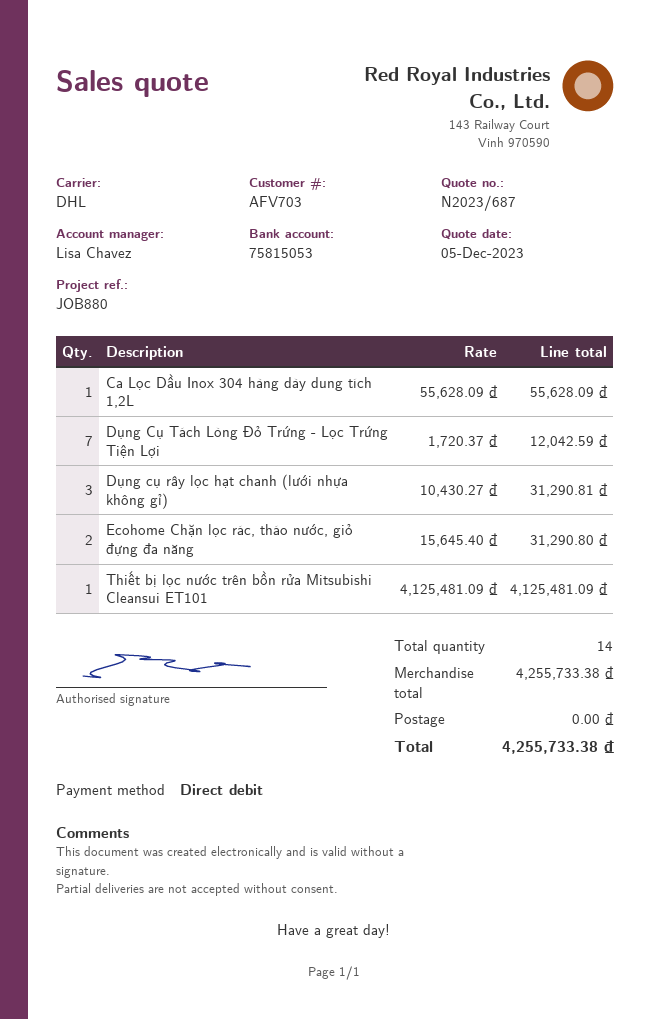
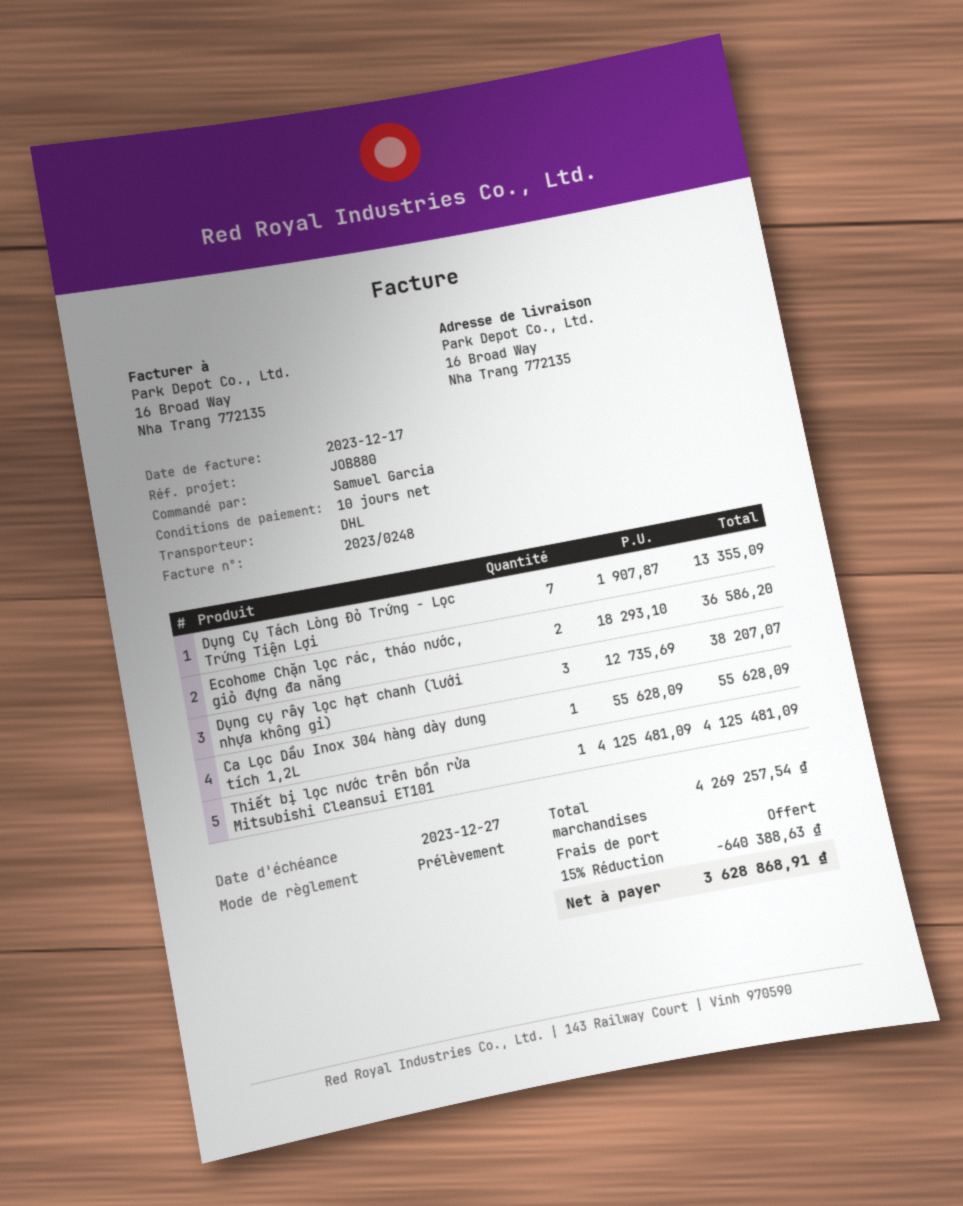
Dụng Cụ Tách Lòng Đỏ Trứng - Lọc Trứng Tiện Lợi: 7 x 1720.37 = 12042.59 -> 7 x 1907.87 = 13355.09
Dụng cụ rây lọc hạt chanh (lưới nhựa không gỉ): 3 x 10430.27 = 31290.81 -> 3 x 12735.69 = 38207.07
Ecohome Chặn lọc rác, tháo nước, giỏ đựng đa năng: 2 x 15645.40 = 31290.80 -> 2 x 18293.10 = 36586.20
subtotal: 4255733.38 -> 4269257.54
discount: none -> 15% = 640388.63
total: 4255733.38 -> 3628868.91

